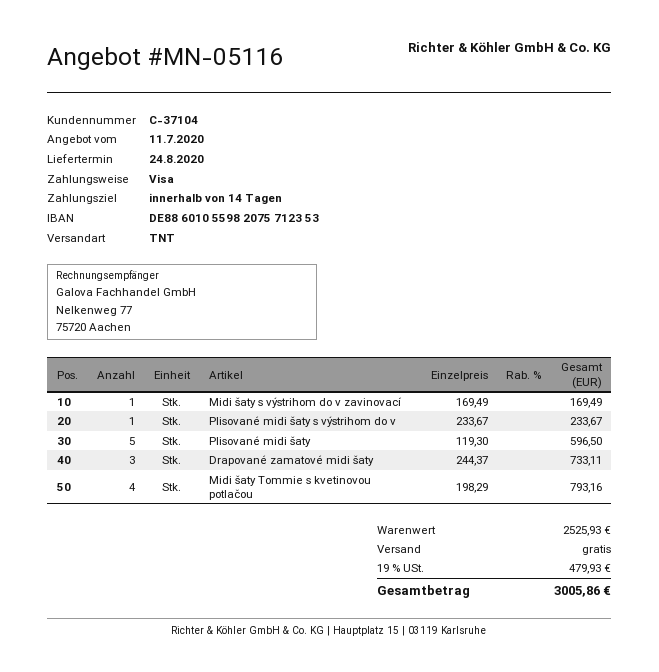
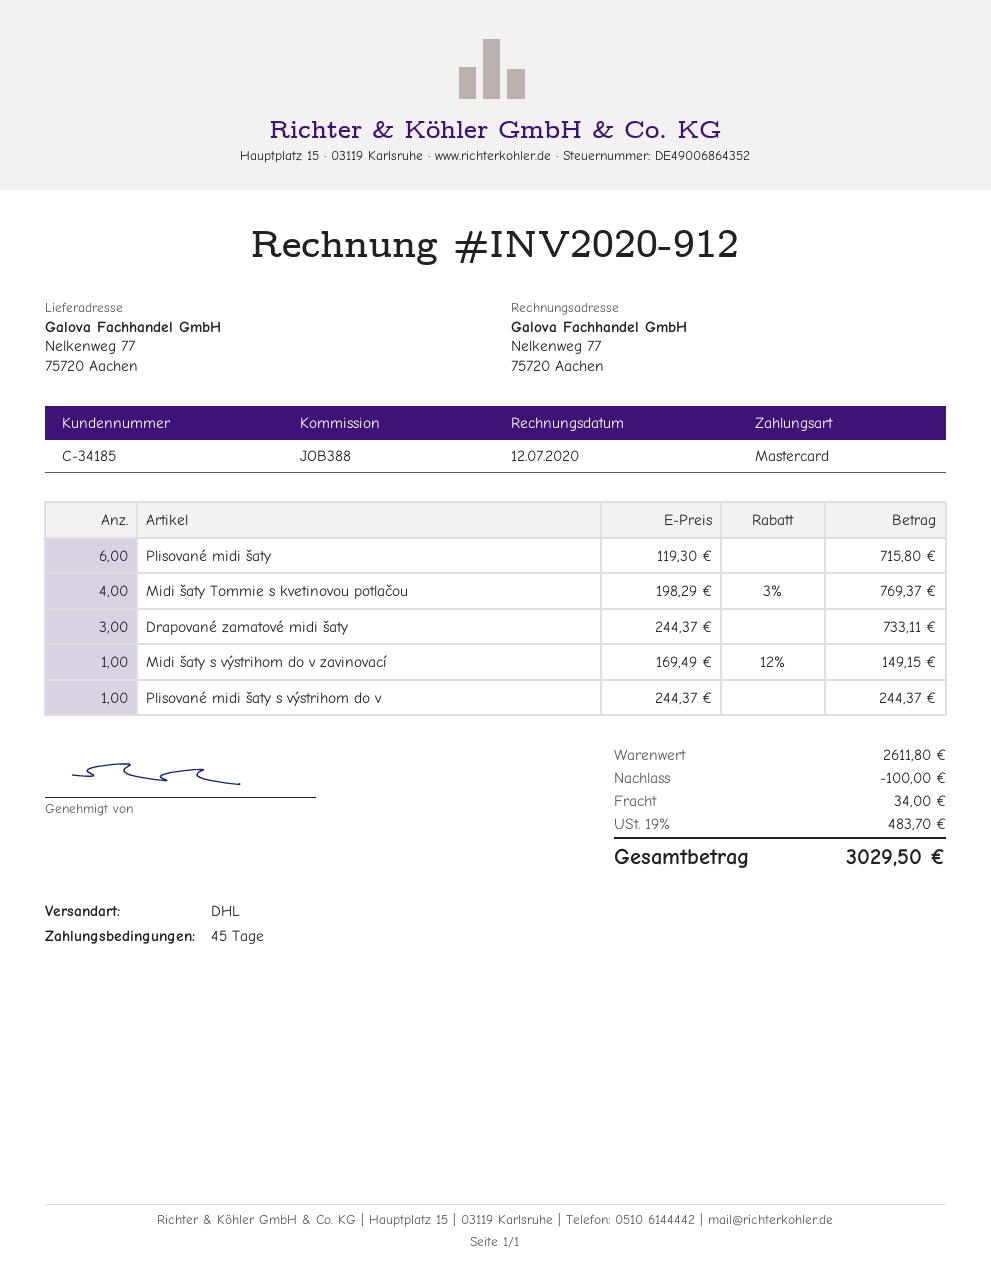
payment terms: 14 days -> 45 days
customer number: C-37104 -> C-34185
payment method: Visa -> Mastercard
shipping method: TNT -> DHL
Midi šaty s výstrihom do v zavinovací: 1 x 169.49 = 169.49 -> 1 x 169.49 - 12% = 149.15
Plisované midi šaty s výstrihom do v: 1 x 233.67 = 233.67 -> 1 x 244.37 = 244.37
Plisované midi šaty: 5 x 119.30 = 596.50 -> 6 x 119.30 = 715.80
Midi šaty Tommie s kvetinovou potlačou: 4 x 198.29 = 793.16 -> 4 x 198.29 - 3% = 769.37
subtotal: 2525.93 -> 2611.80
discount: none -> 100.00
shipping: 0.00 -> 34.00
tax: 19% = 479.93 -> 19% = 483.70
total: 3005.86 -> 3029.50

